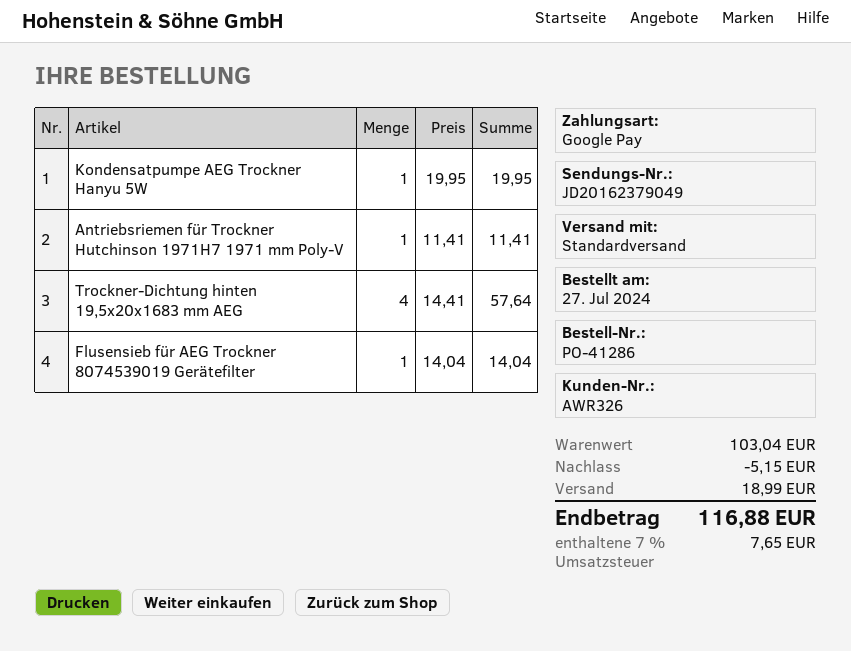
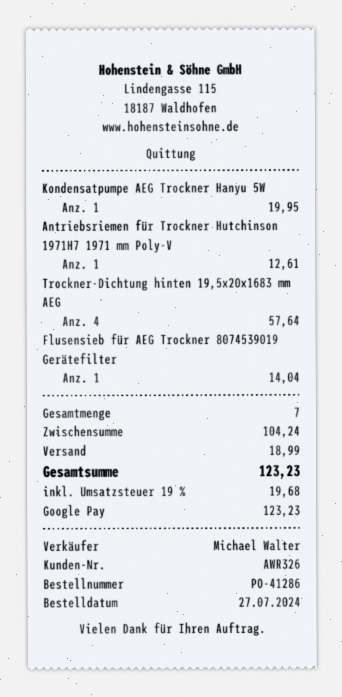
Antriebsriemen für Trockner Hutchinson 1971H7 1971 mm Poly-V: 1 for 11.41 -> 1 for 12.61
subtotal: 103.04 -> 104.24
discount: 5.15 -> none
tax: 7% = 7.65 -> 19% = 19.68
total: 116.88 -> 123.23

